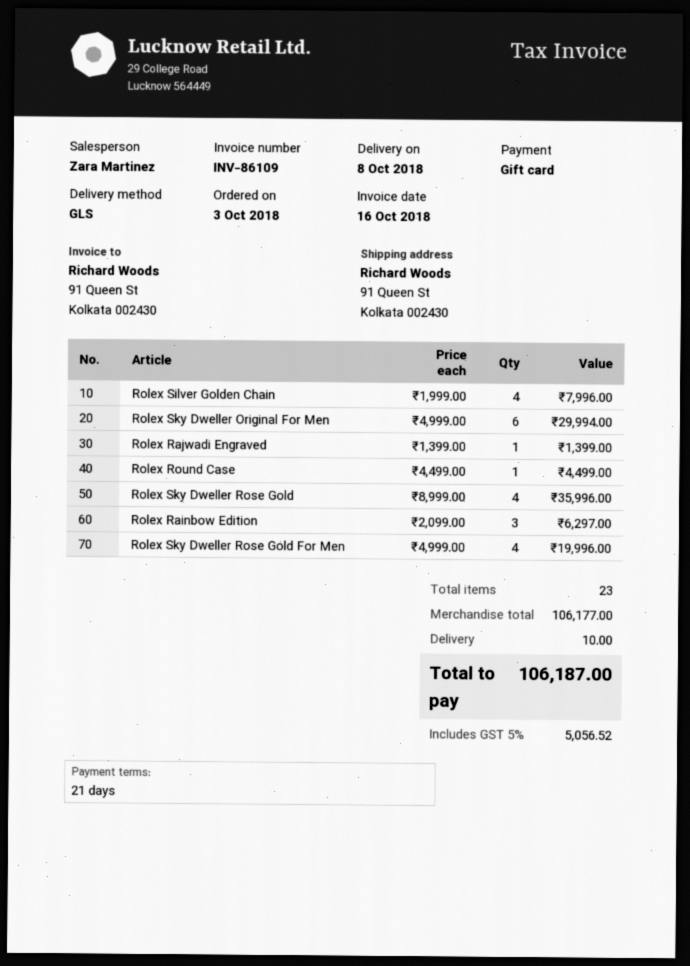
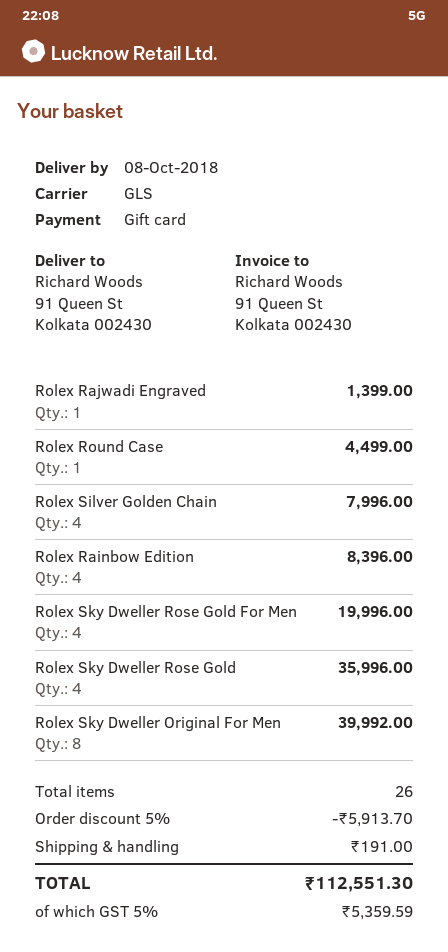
Rolex Sky Dweller Original For Men: 6 for 29994.00 -> 8 for 39992.00
Rolex Rainbow Edition: 3 for 6297.00 -> 4 for 8396.00
total quantity: 23 -> 26
discount: none -> 5% = 5913.70
shipping: 10.00 -> 191.00
tax: 5% = 5056.52 -> 5% = 5359.59
total: 106187.00 -> 112551.30

